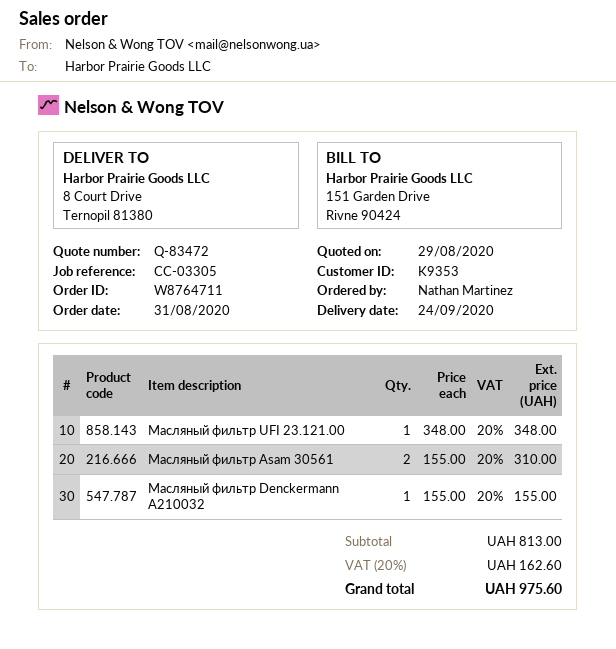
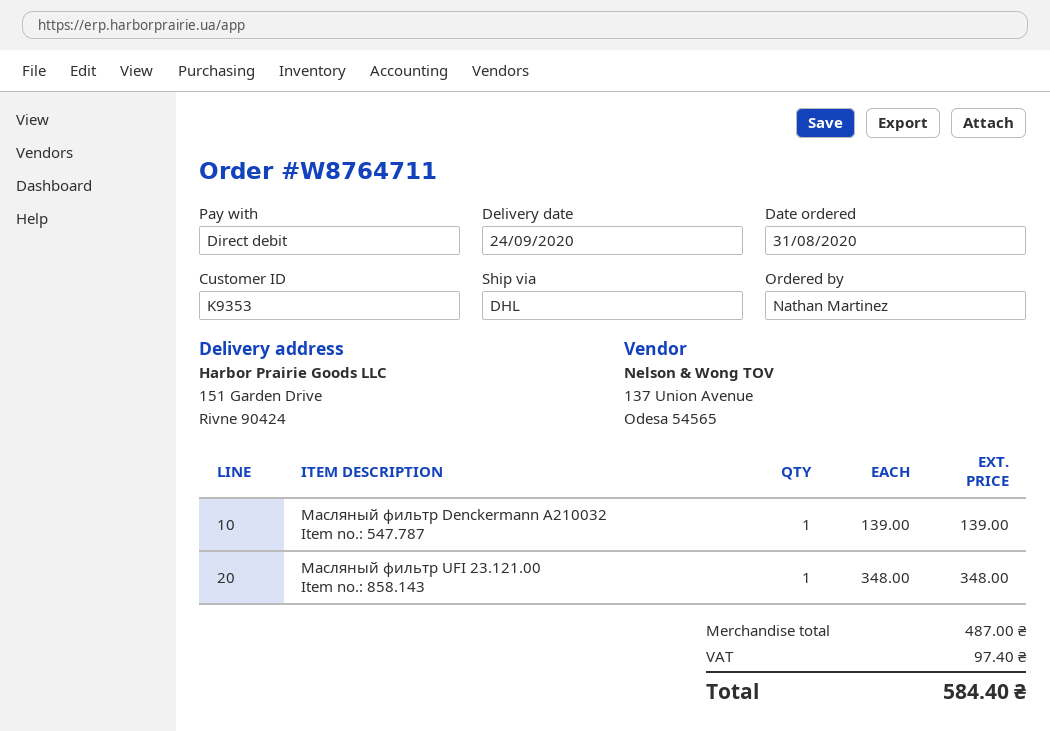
ship to: 8 Court Drive, Ternopil 81380 -> 151 Garden Drive, Rivne 90424
Масляный фильтр Asam 30561: 2 x 155.00 = 310.00 -> none
Масляный фильтр Denckermann A210032: 1 x 155.00 = 155.00 -> 1 x 139.00 = 139.00
subtotal: 813.00 -> 487.00
tax: 162.60 -> 97.40
total: 975.60 -> 584.40

